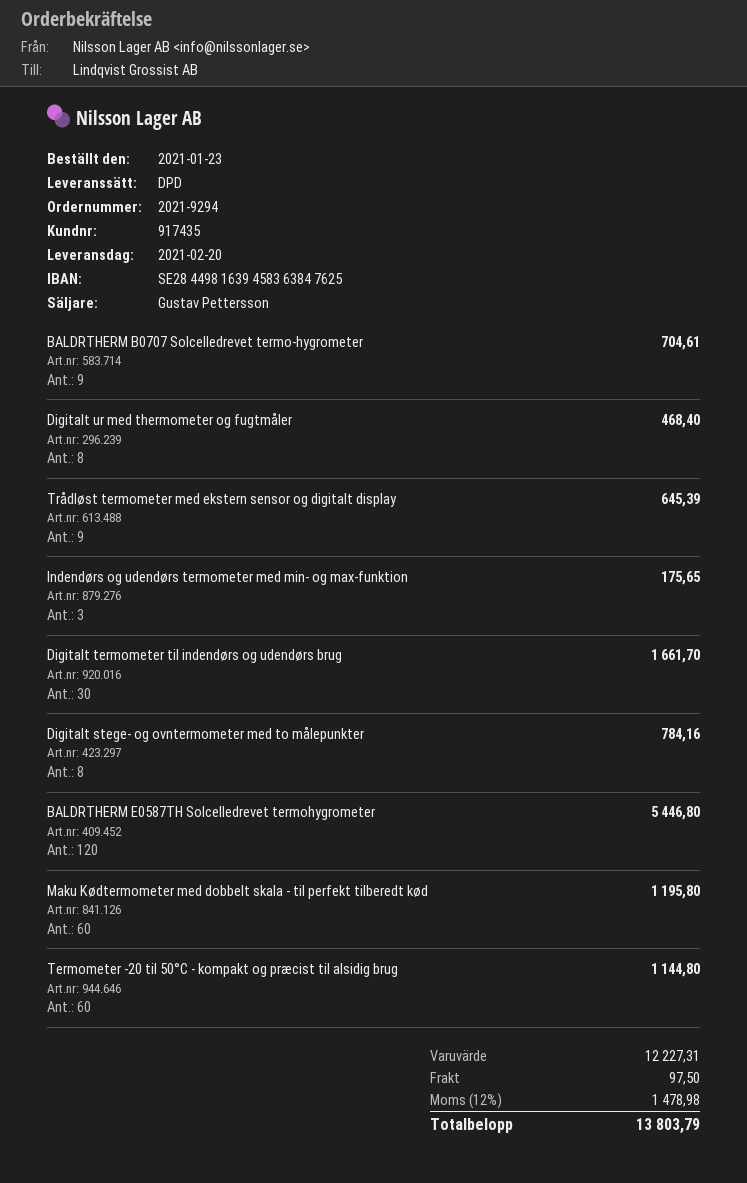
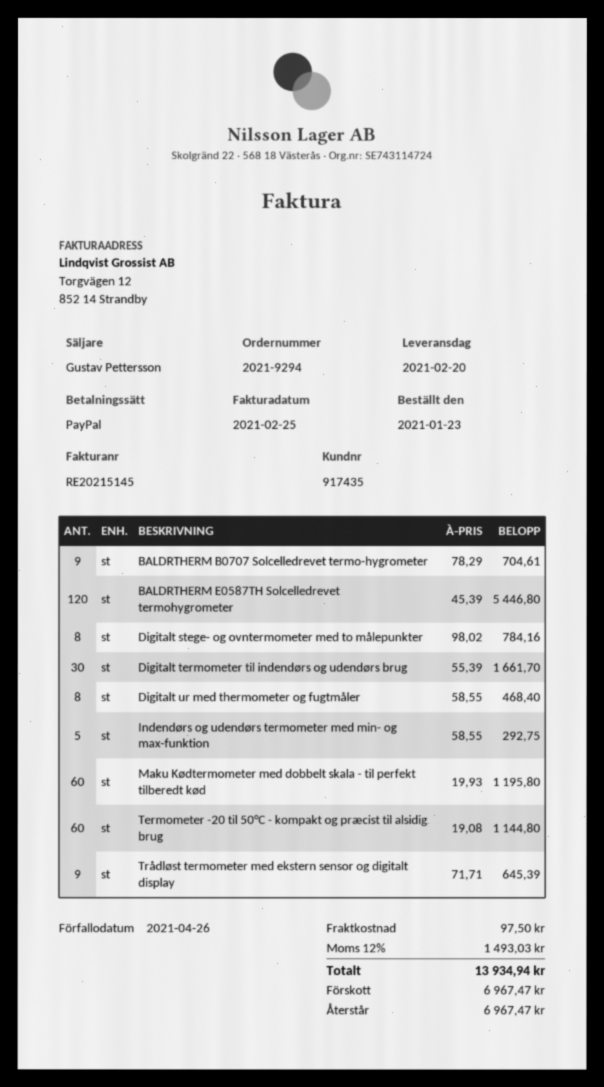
Indendørs og udendørs termometer med min- og max-funktion: 3 for 175.65 -> 5 for 292.75
tax: 12% = 1478.98 -> 12% = 1493.03
total: 13803.79 -> 13934.94

